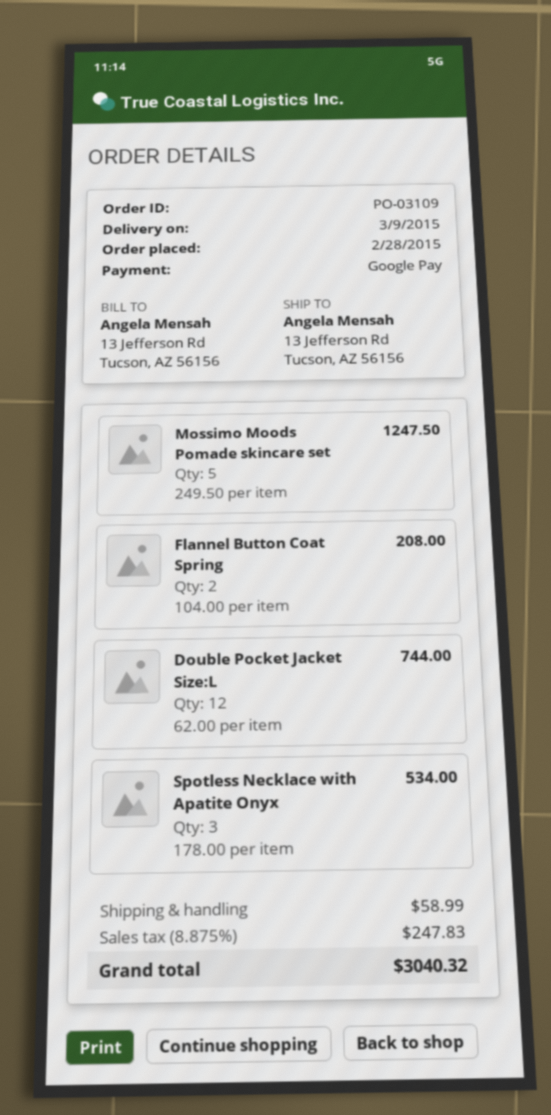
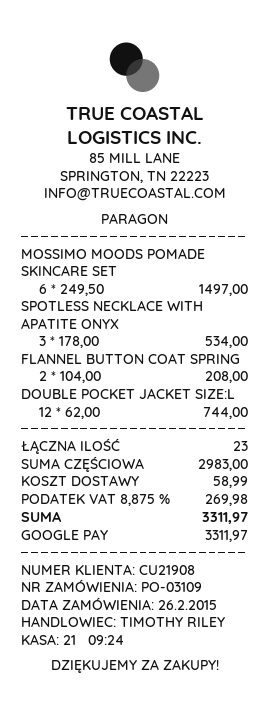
order date: 2015-02-28 -> 2015-02-26
Mossimo Moods Pomade skincare set: 5 x 249.50 = 1247.50 -> 6 x 249.50 = 1497.00
tax: 8.875% = 247.83 -> 8.875% = 269.98
total: 3040.32 -> 3311.97

